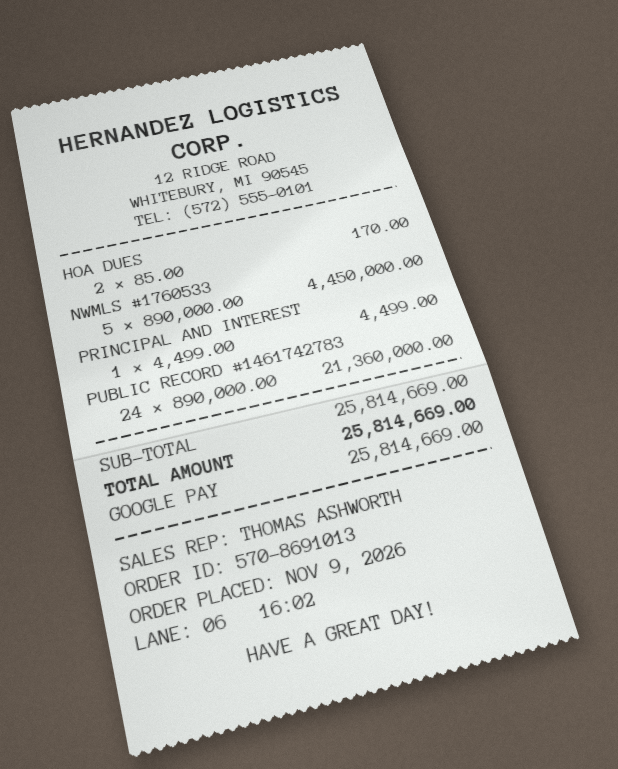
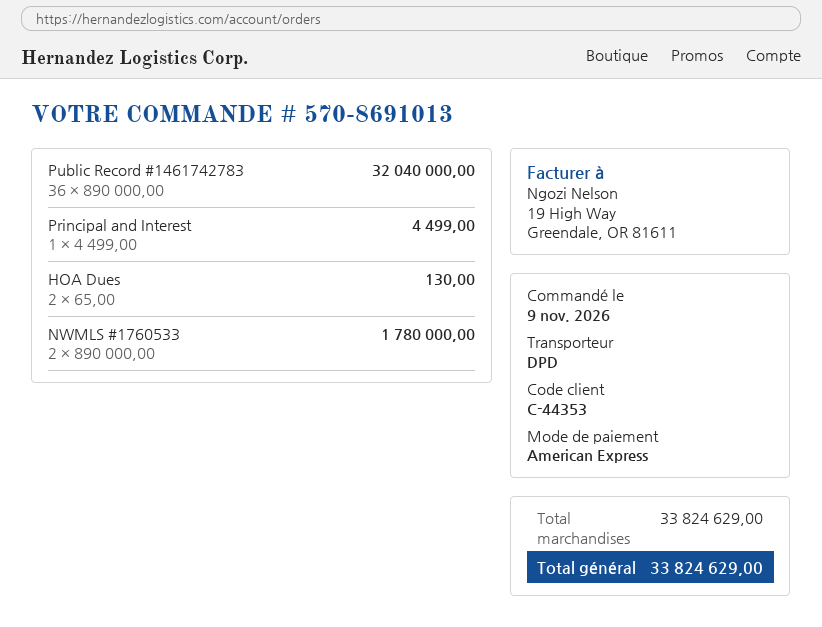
payment method: Google Pay -> American Express
HOA DUES: 2 x 85.00 = 170.00 -> 2 x 65.00 = 130.00
NWMLS #1760533: 5 x 890000.00 = 4450000.00 -> 2 x 890000.00 = 1780000.00
PUBLIC RECORD #1461742783: 24 x 890000.00 = 21360000.00 -> 36 x 890000.00 = 32040000.00
subtotal: 25814669.00 -> 33824629.00
total: 25814669.00 -> 33824629.00

